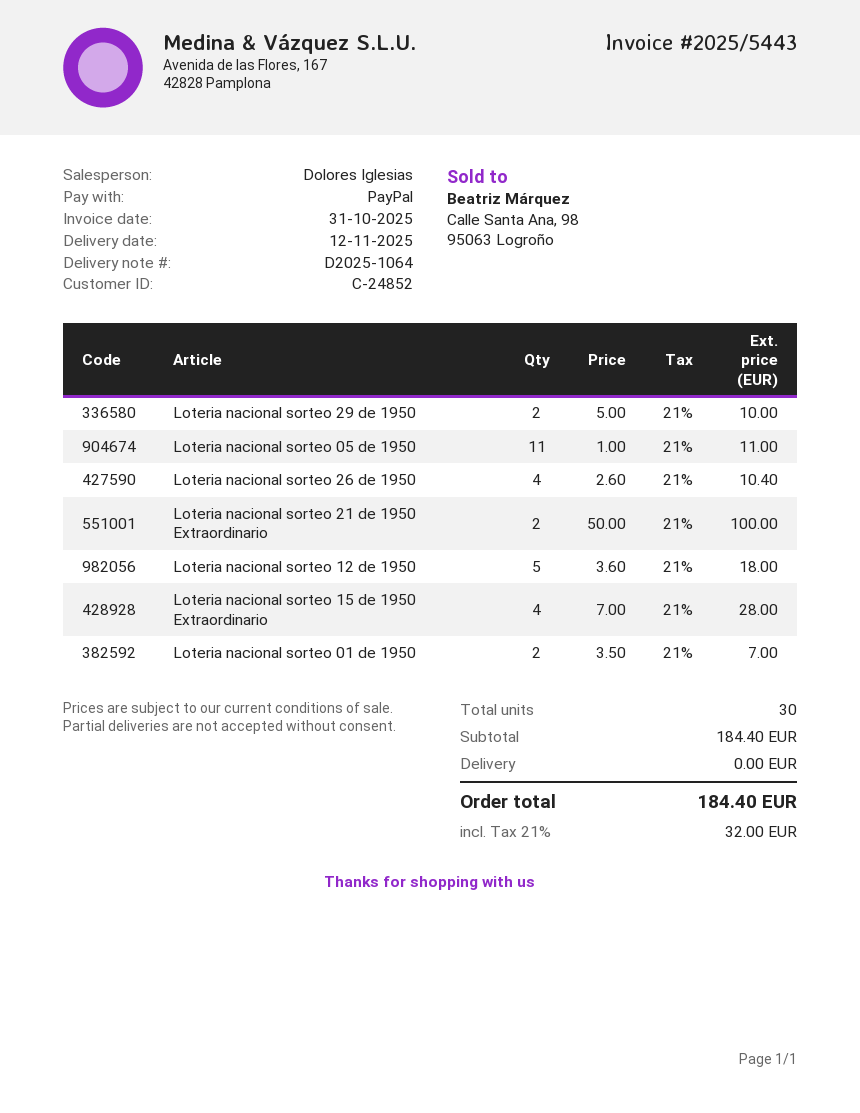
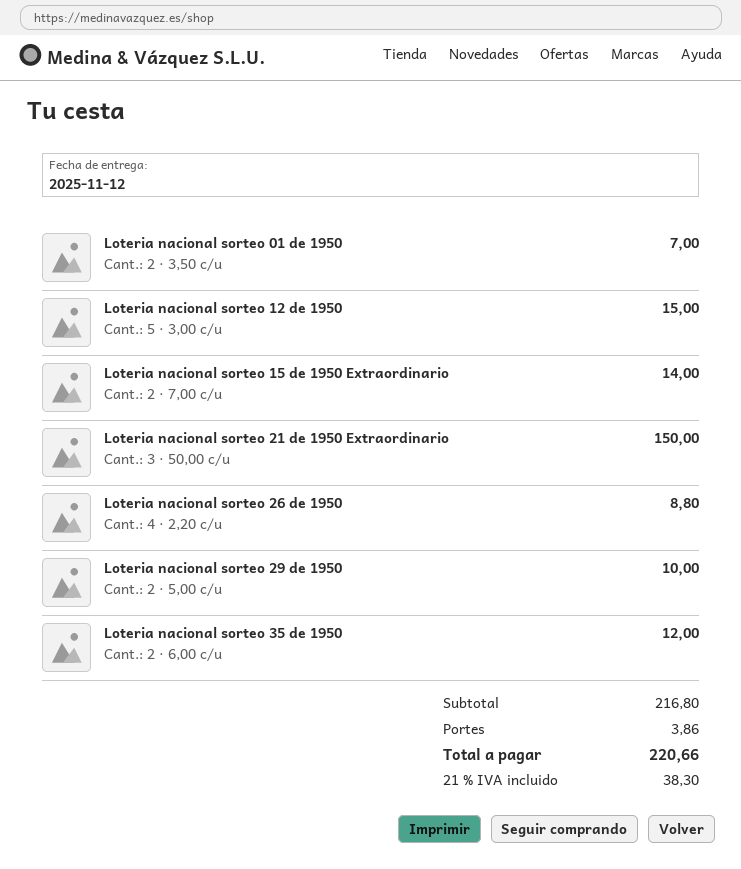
Loteria nacional sorteo 05 de 1950: 11 x 1.00 = 11.00 -> none
Loteria nacional sorteo 26 de 1950: 4 x 2.60 = 10.40 -> 4 x 2.20 = 8.80
Loteria nacional sorteo 21 de 1950 Extraordinario: 2 x 50.00 = 100.00 -> 3 x 50.00 = 150.00
Loteria nacional sorteo 12 de 1950: 5 x 3.60 = 18.00 -> 5 x 3.00 = 15.00
Loteria nacional sorteo 15 de 1950 Extraordinario: 4 x 7.00 = 28.00 -> 2 x 7.00 = 14.00
Loteria nacional sorteo 35 de 1950: none -> 2 x 6.00 = 12.00
subtotal: 184.40 -> 216.80
shipping: 0.00 -> 3.86
tax: 21% = 32.00 -> 21% = 38.30
total: 184.40 -> 220.66

